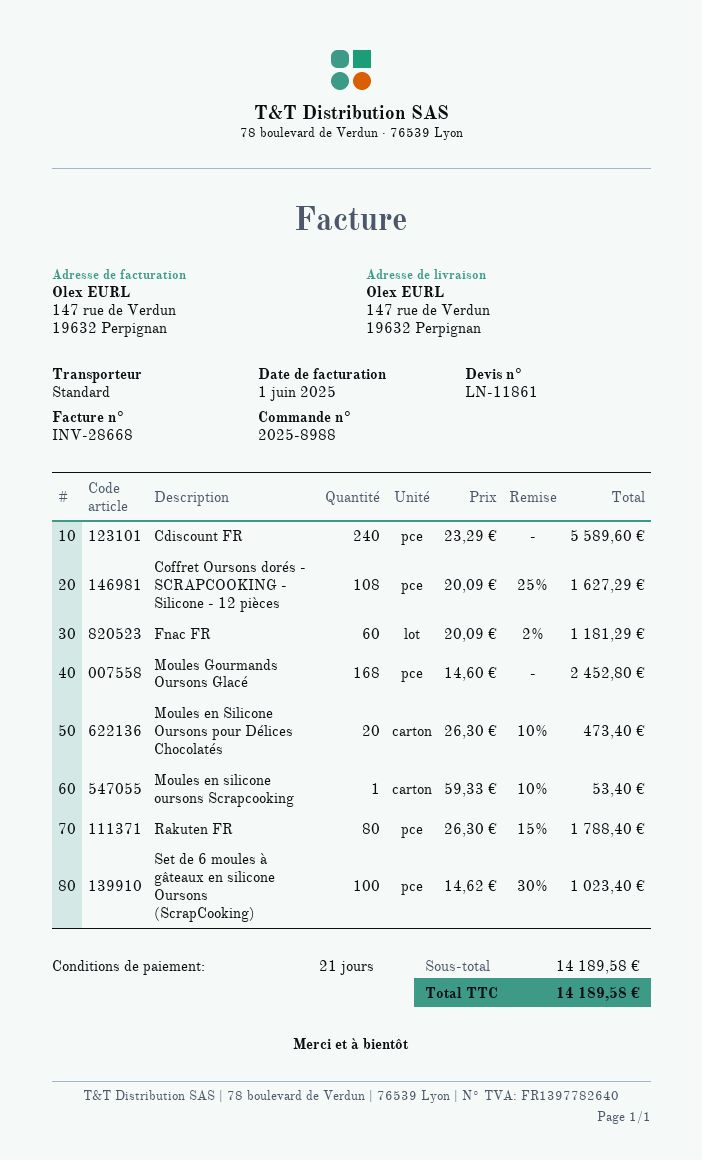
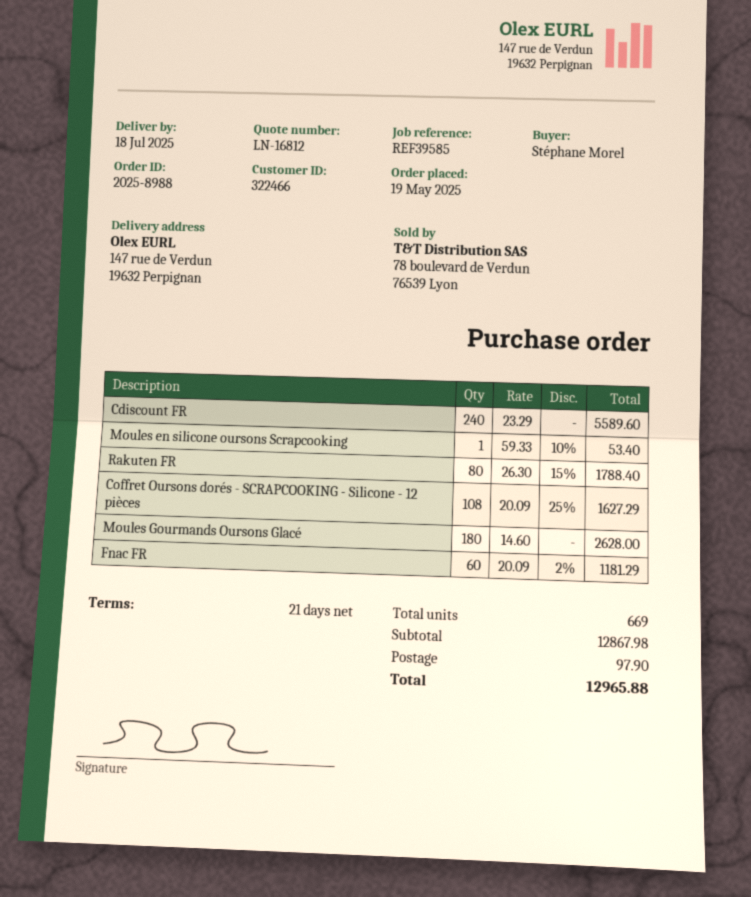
quote number: LN-11861 -> LN-16812
Moules Gourmands Oursons Glacé: 168 x 14.60 = 2452.80 -> 180 x 14.60 = 2628.00
Moules en Silicone Oursons pour Délices Chocolatés: 20 x 26.30 - 10% = 473.40 -> none
Set de 6 moules à gâteaux en silicone Oursons (ScrapCooking): 100 x 14.62 - 30% = 1023.40 -> none
subtotal: 14189.58 -> 12867.98
shipping: none -> 97.90
total: 14189.58 -> 12965.88

